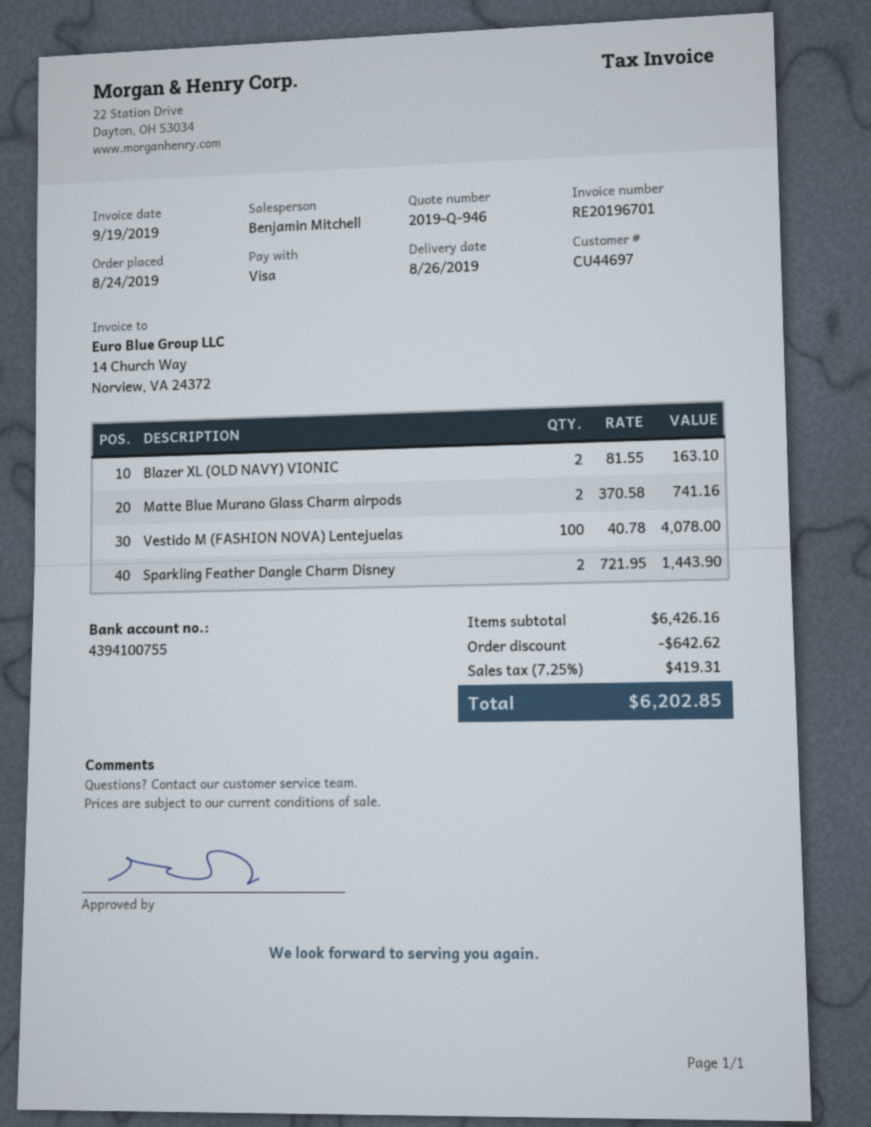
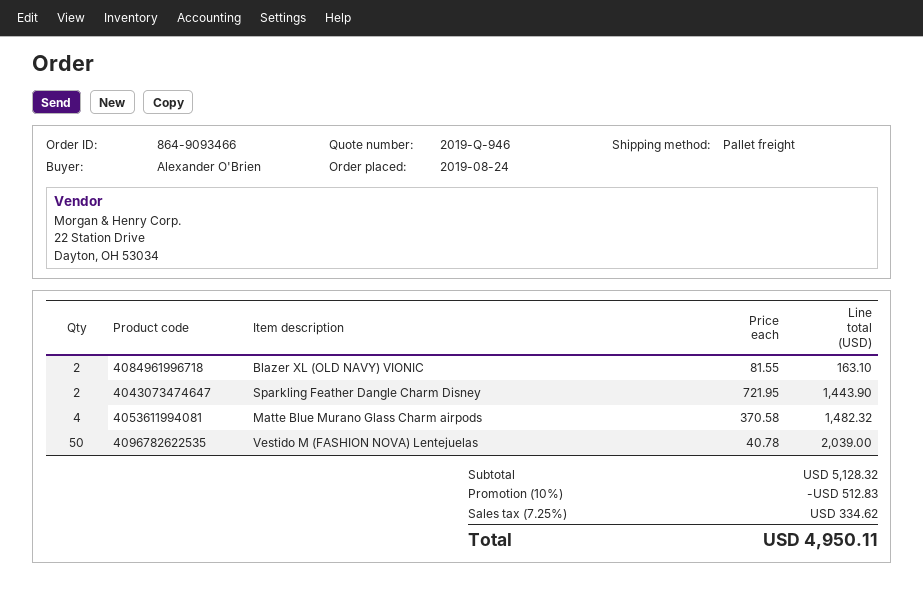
Matte Blue Murano Glass Charm airpods: 2 x 370.58 = 741.16 -> 4 x 370.58 = 1482.32
Vestido M (FASHION NOVA) Lentejuelas: 100 x 40.78 = 4078.00 -> 50 x 40.78 = 2039.00
subtotal: 6426.16 -> 5128.32
discount: 642.62 -> 512.83
tax: 7.25% = 419.31 -> 7.25% = 334.62
total: 6202.85 -> 4950.11

